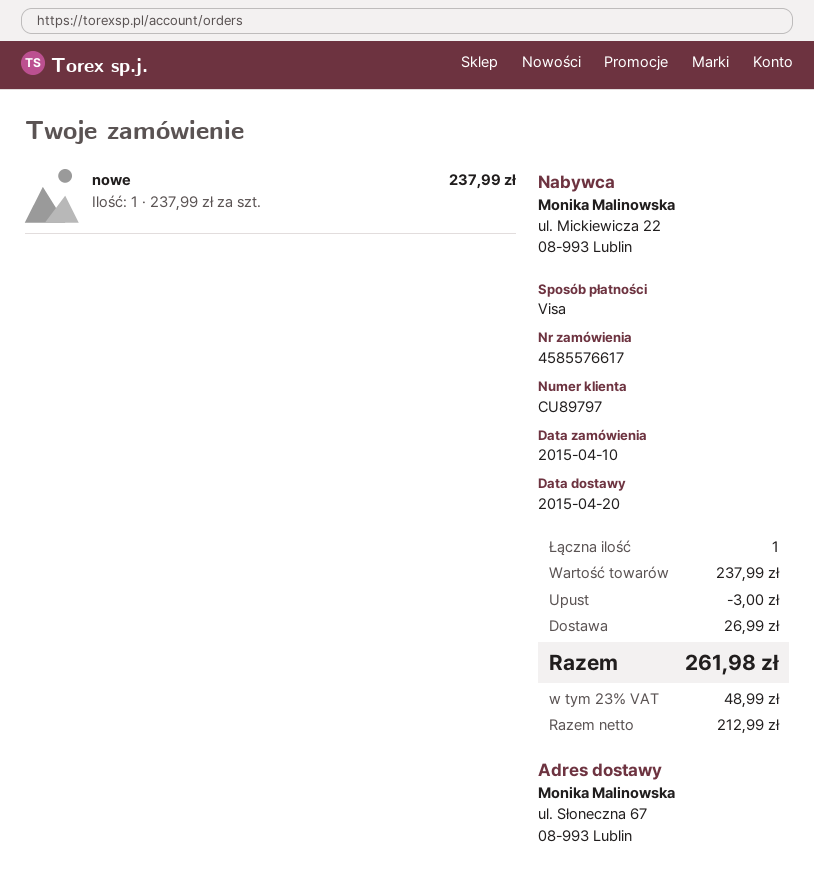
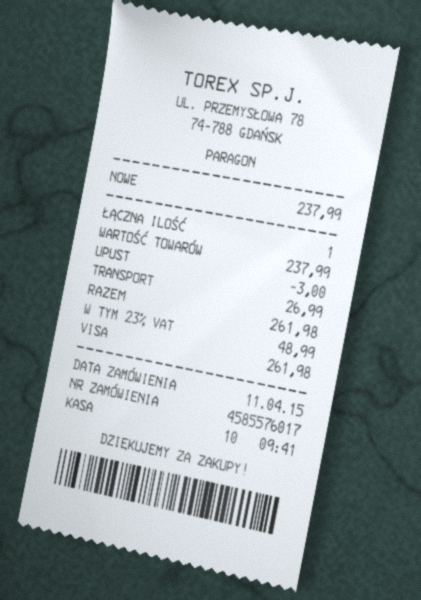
order number: 4585576617 -> 4585576017
order date: 2015-04-10 -> 2015-04-11

